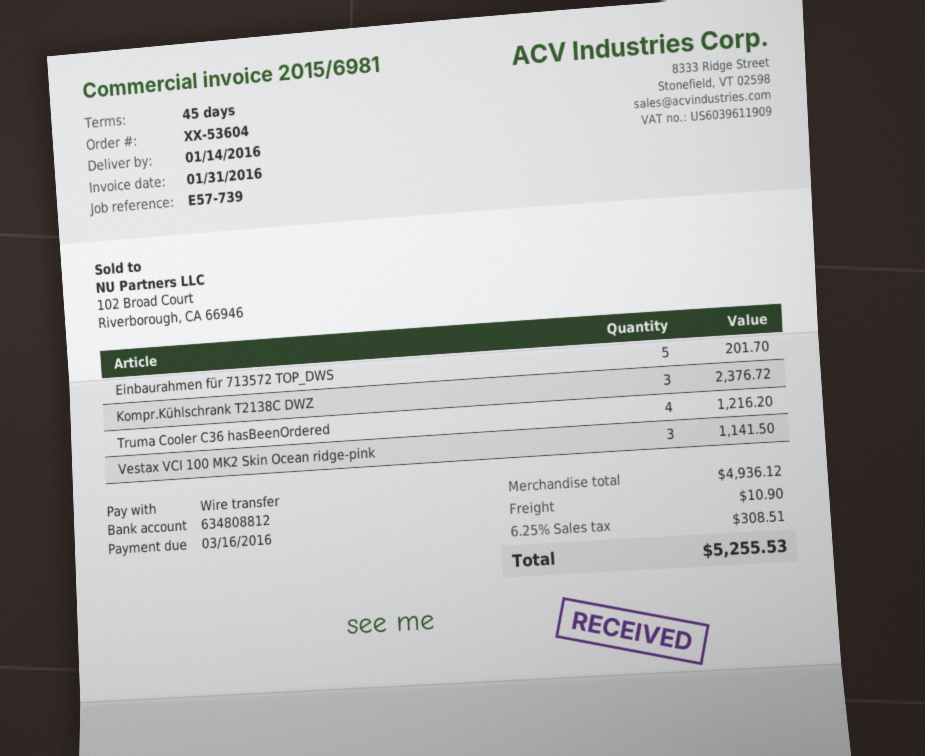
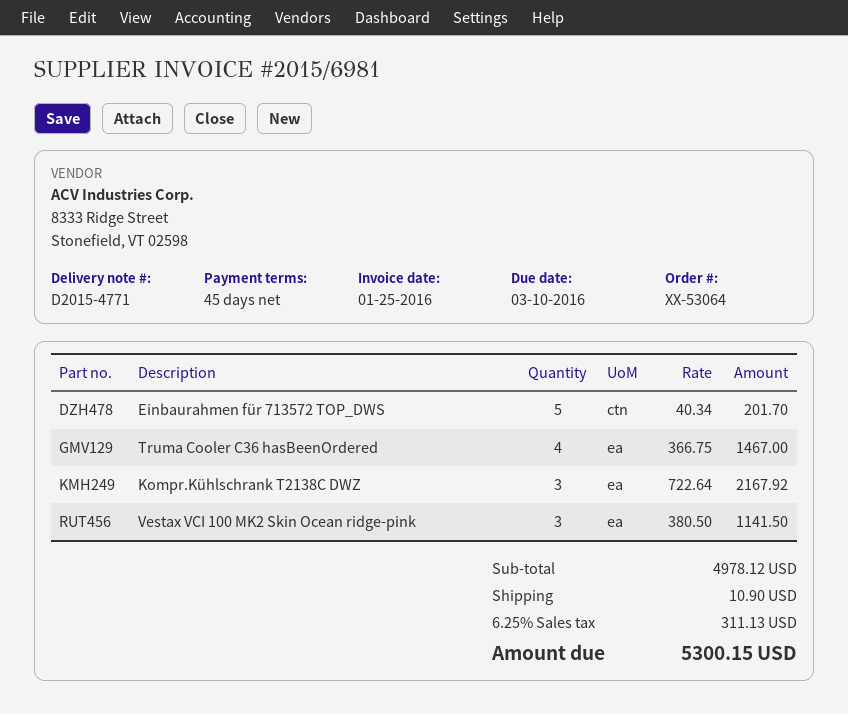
order number: XX-53604 -> XX-53064
invoice date: 2016-01-31 -> 2016-01-25
due date: 2016-03-16 -> 2016-03-10
Kompr.Kühlschrank T2138C DWZ: 3 for 2376.72 -> 3 for 2167.92
Truma Cooler C36 hasBeenOrdered: 4 for 1216.20 -> 4 for 1467.00
subtotal: 4936.12 -> 4978.12
tax: 6.25% = 308.51 -> 6.25% = 311.13
total: 5255.53 -> 5300.15

